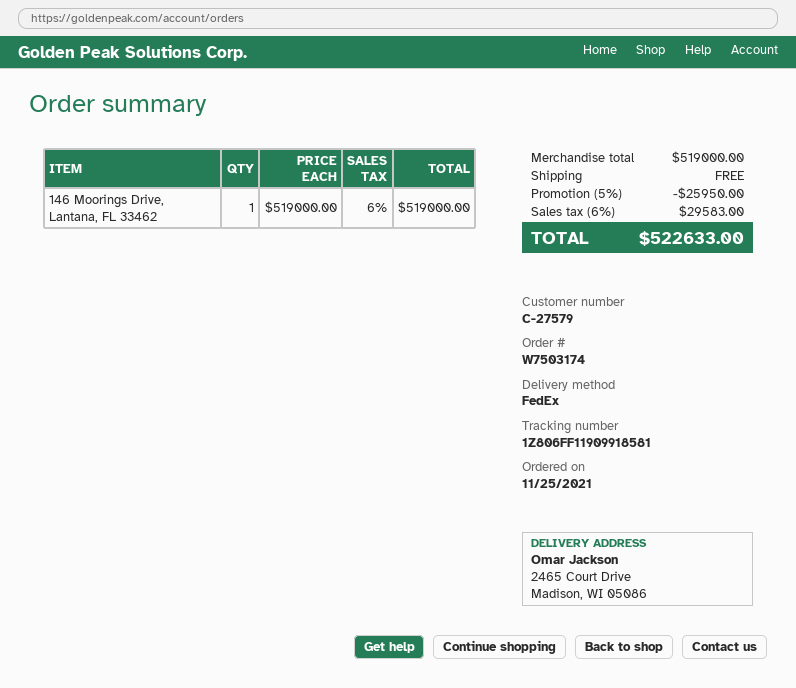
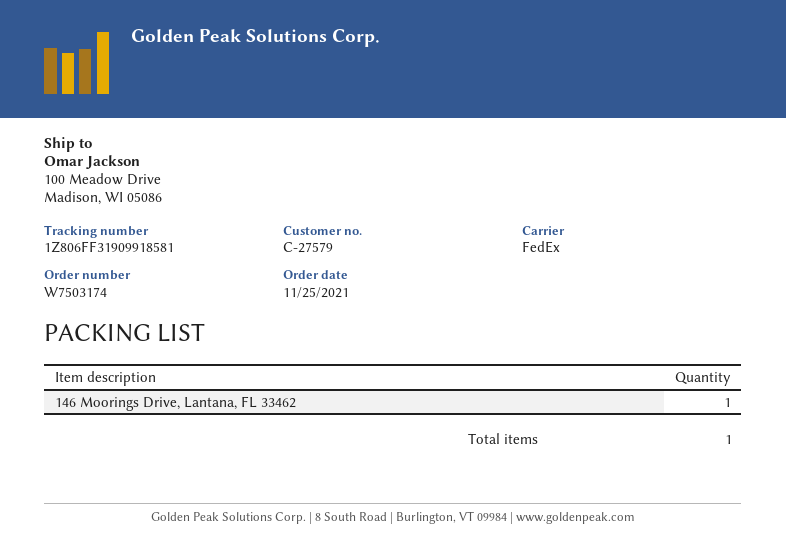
tracking number: 1Z806FF11909918581 -> 1Z806FF31909918581
ship to: 2465 Court Drive, Madison, WI 05086 -> 100 Meadow Drive, Madison, WI 05086

